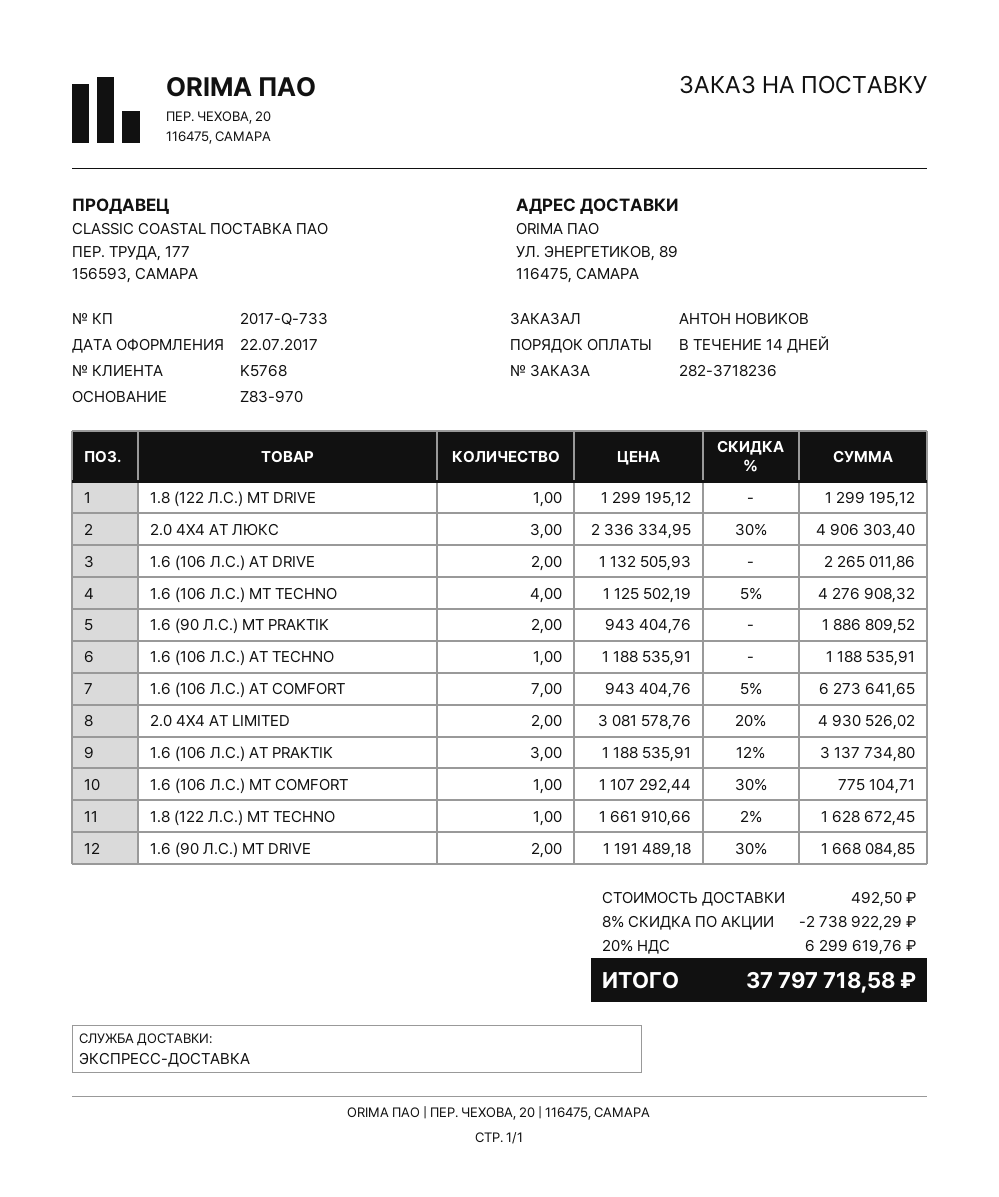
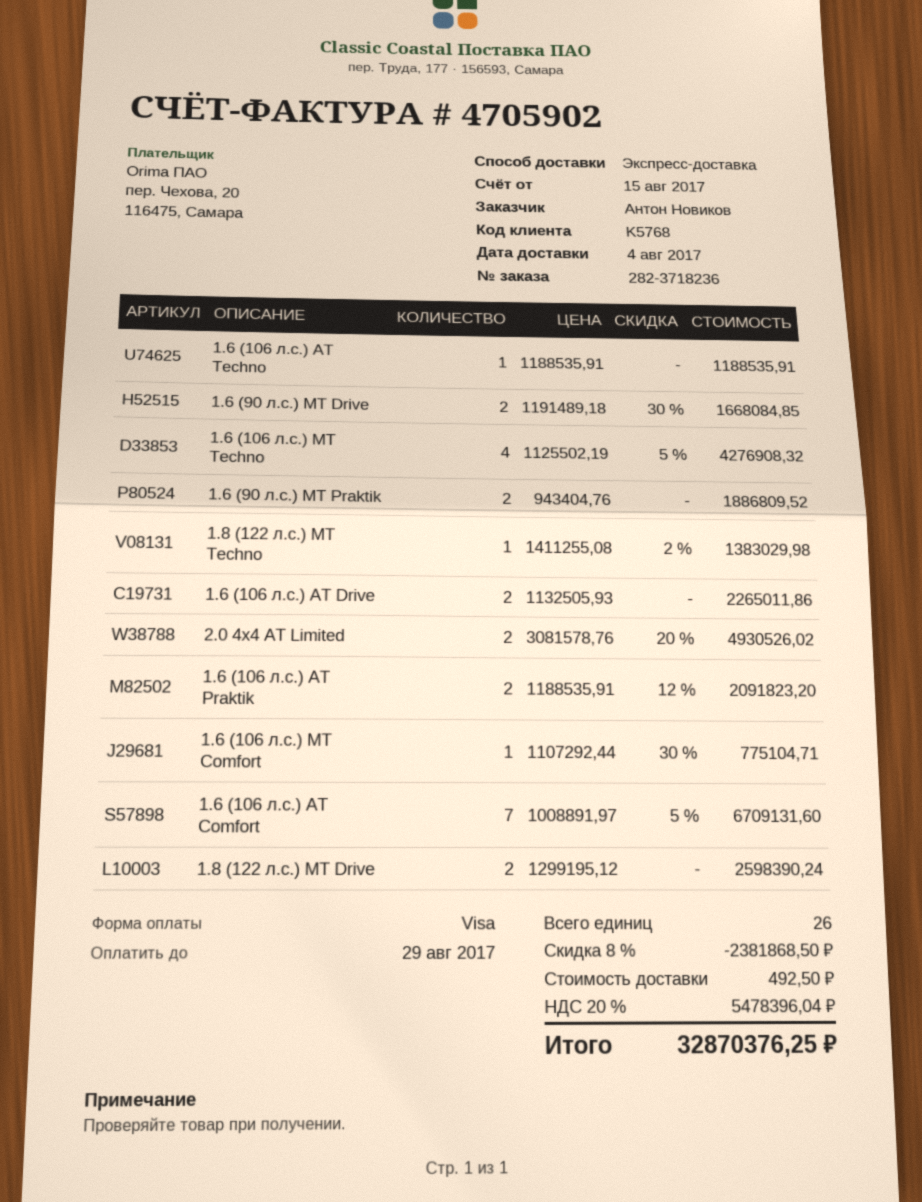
1.8 (122 Л.С.) MT DRIVE: 1 x 1299195.12 = 1299195.12 -> 2 x 1299195.12 = 2598390.24
2.0 4X4 AT ЛЮКС: 3 x 2336334.95 - 30% = 4906303.40 -> none
1.6 (106 Л.С.) AT COMFORT: 7 x 943404.76 - 5% = 6273641.65 -> 7 x 1008891.97 - 5% = 6709131.60
1.6 (106 Л.С.) AT PRAKTIK: 3 x 1188535.91 - 12% = 3137734.80 -> 2 x 1188535.91 - 12% = 2091823.20
1.8 (122 Л.С.) MT TECHNO: 1 x 1661910.66 - 2% = 1628672.45 -> 1 x 1411255.08 - 2% = 1383029.98
discount: 8% = 2738922.29 -> 8% = 2381868.50
tax: 20% = 6299619.76 -> 20% = 5478396.04
total: 37797718.58 -> 32870376.25

